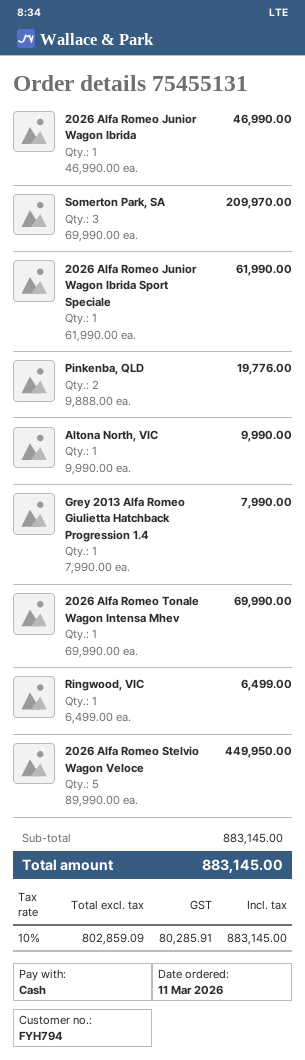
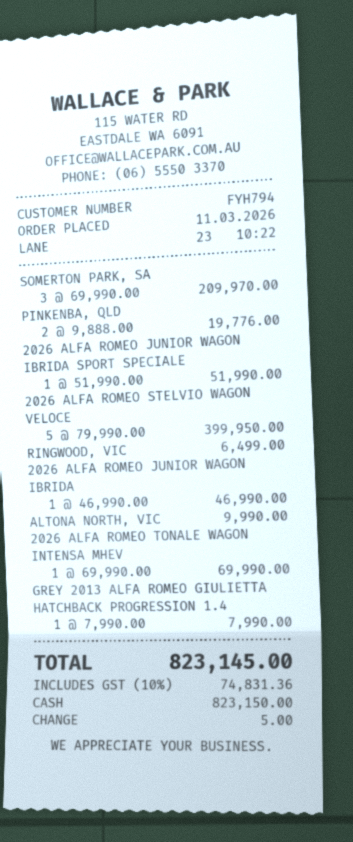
2026 Alfa Romeo Junior Wagon Ibrida Sport Speciale: 1 x 61990.00 = 61990.00 -> 1 x 51990.00 = 51990.00
2026 Alfa Romeo Stelvio Wagon Veloce: 5 x 89990.00 = 449950.00 -> 5 x 79990.00 = 399950.00
tax: 10% = 80285.91 -> 10% = 74831.36
total: 883145.00 -> 823145.00

